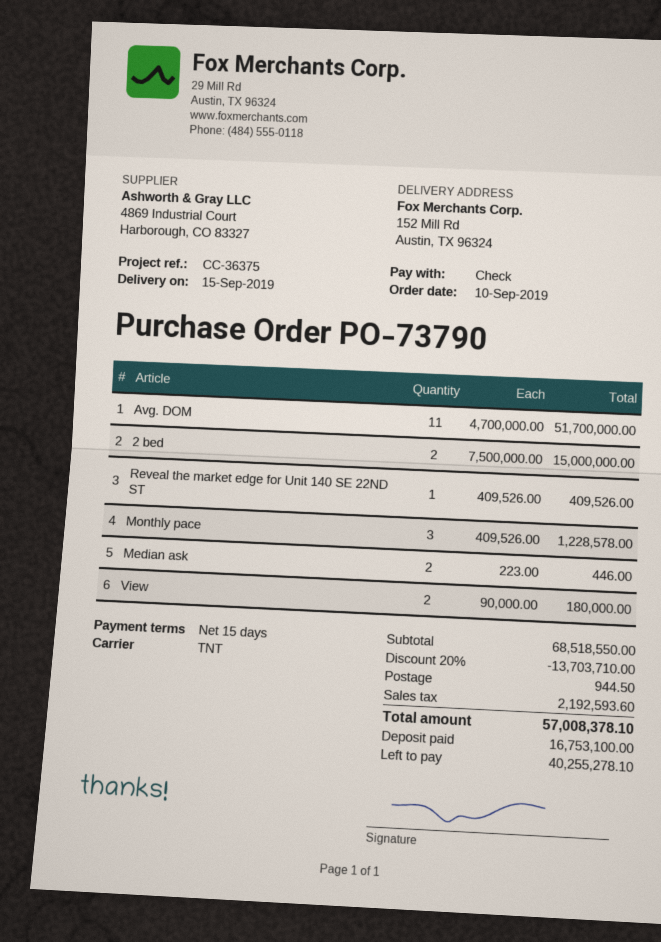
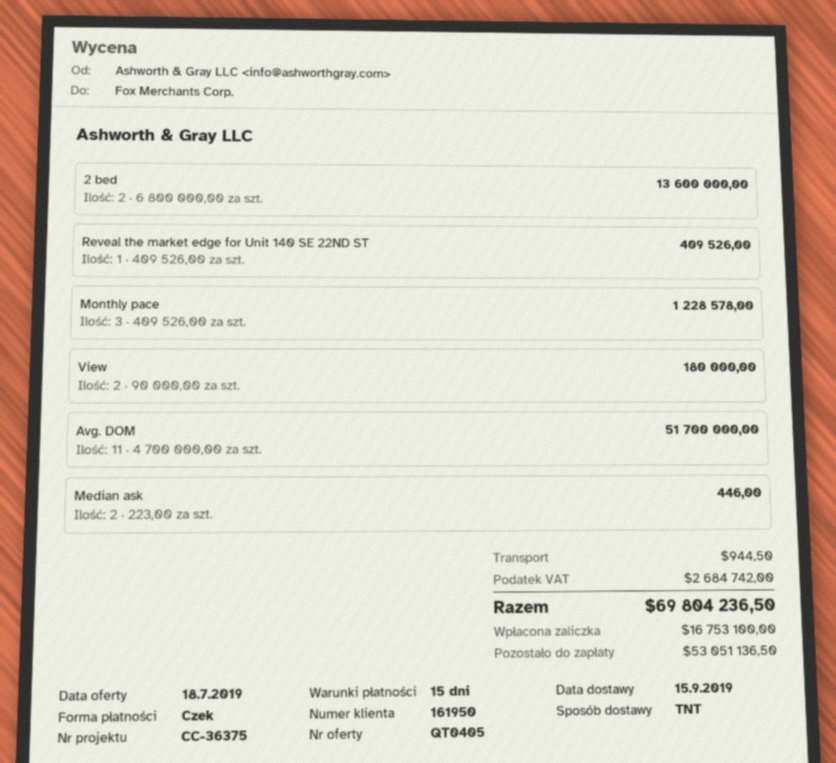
2 bed: 2 x 7500000.00 = 15000000.00 -> 2 x 6800000.00 = 13600000.00
discount: 20% = 13703710.00 -> none
tax: 2192593.60 -> 2684742.00
total: 57008378.10 -> 69804236.50
balance: 40255278.10 -> 53051136.50

